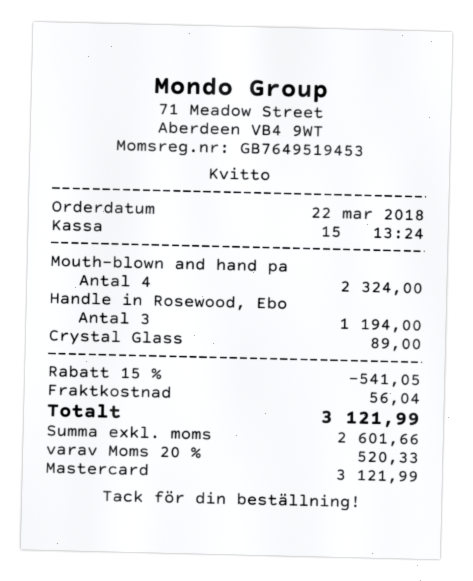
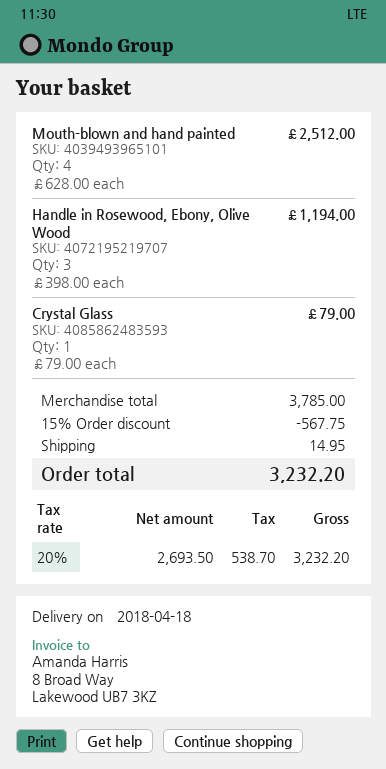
Mouth-blown and hand pa: 4 for 2324.00 -> 4 for 2512.00
Crystal Glass: 1 for 89.00 -> 1 for 79.00
discount: 15% = 541.05 -> 15% = 567.75
shipping: 56.04 -> 14.95
net: 2601.66 -> 2693.50
tax: 20% = 520.33 -> 20% = 538.70
total: 3121.99 -> 3232.20

